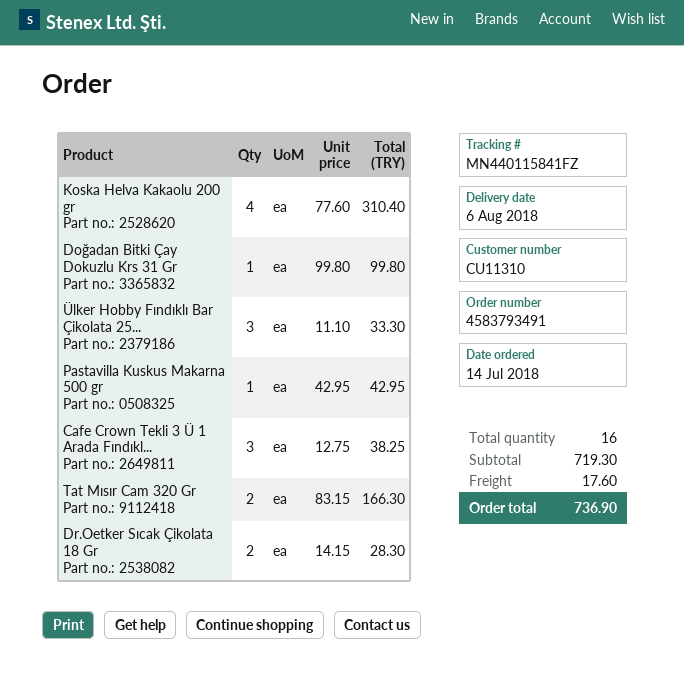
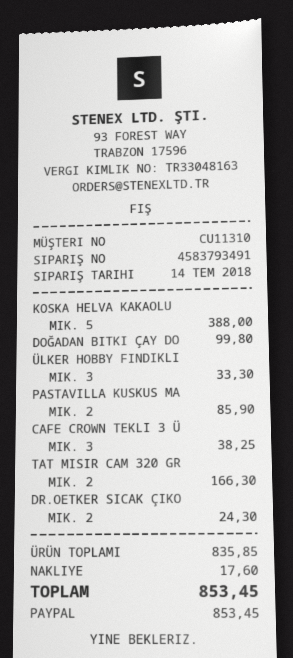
Koska Helva Kakaolu 200 gr: 4 for 310.40 -> 5 for 388.00
Pastavilla Kuskus Makarna 500 gr: 1 for 42.95 -> 2 for 85.90
Dr.Oetker Sıcak Çikolata 18 Gr: 2 for 28.30 -> 2 for 24.30
subtotal: 719.30 -> 835.85
total: 736.90 -> 853.45

